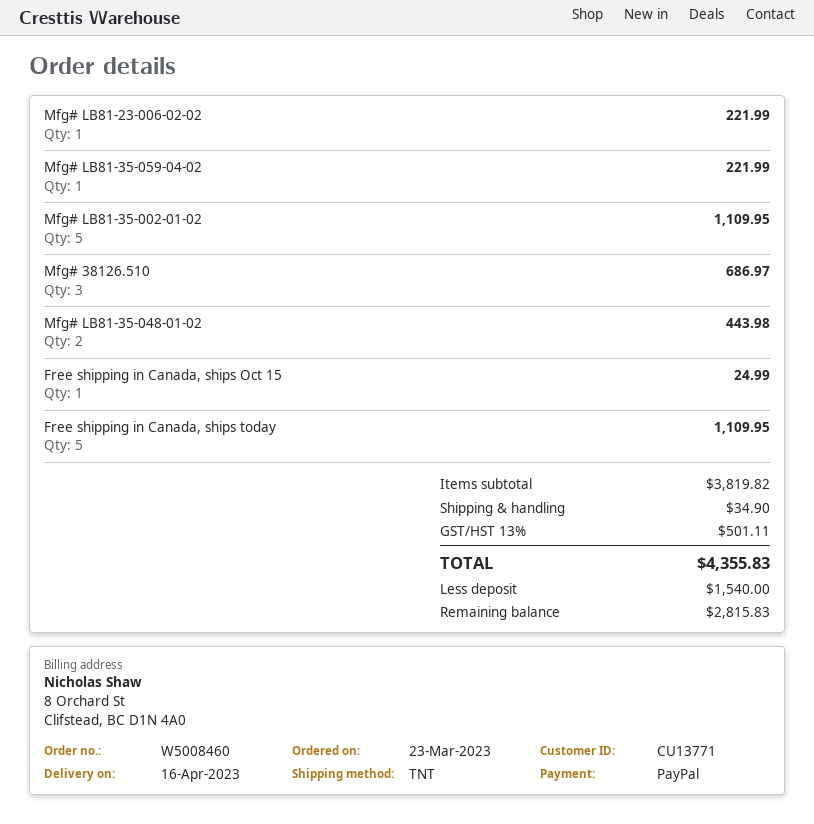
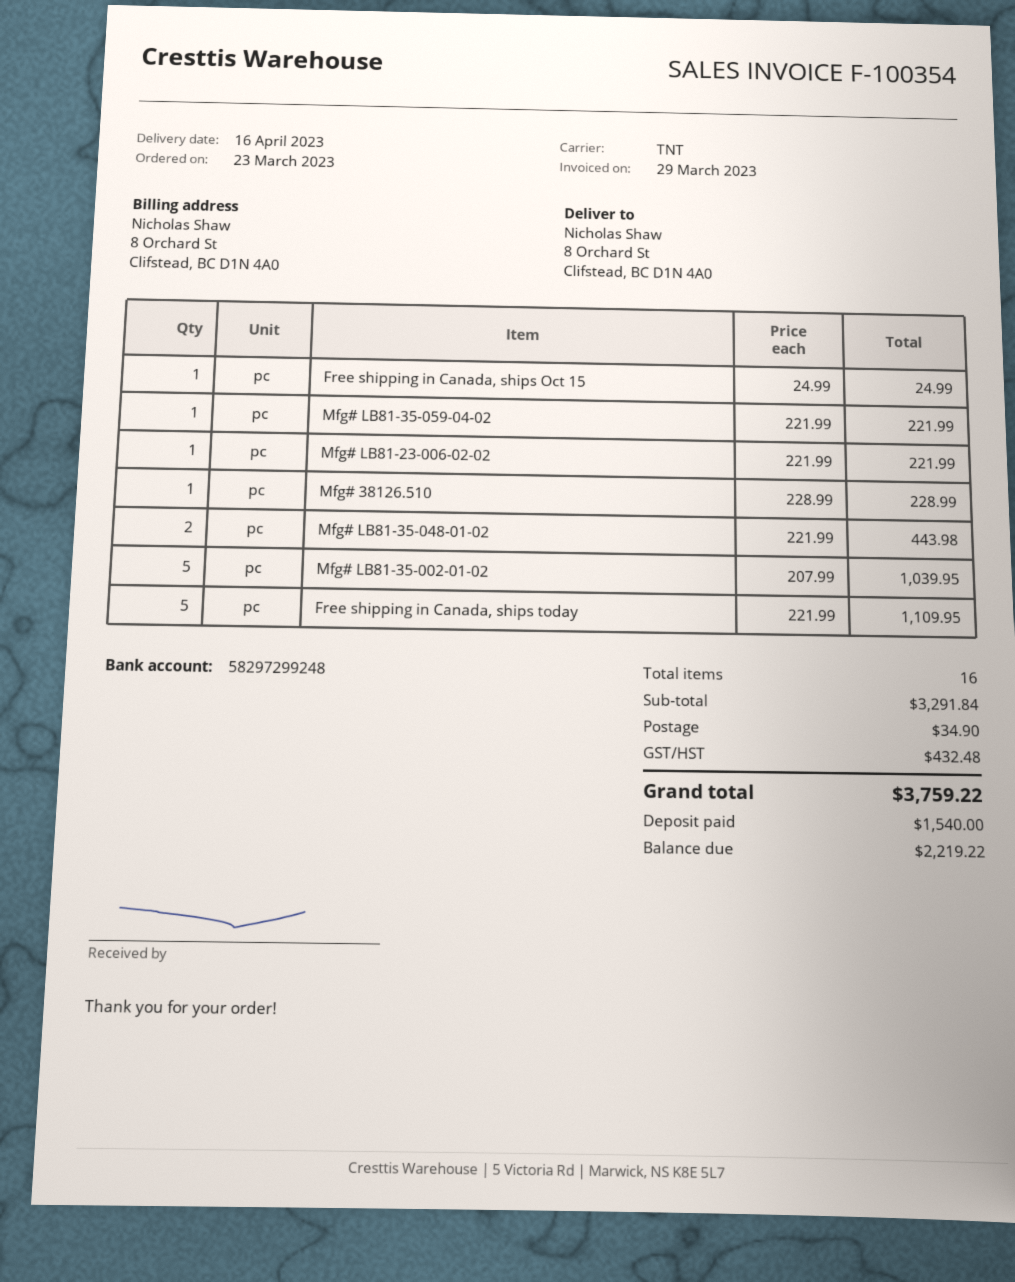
Mfg# LB81-35-002-01-02: 5 for 1109.95 -> 5 for 1039.95
Mfg# 38126.510: 3 for 686.97 -> 1 for 228.99
subtotal: 3819.82 -> 3291.84
tax: 501.11 -> 432.48
total: 4355.83 -> 3759.22
balance: 2815.83 -> 2219.22

